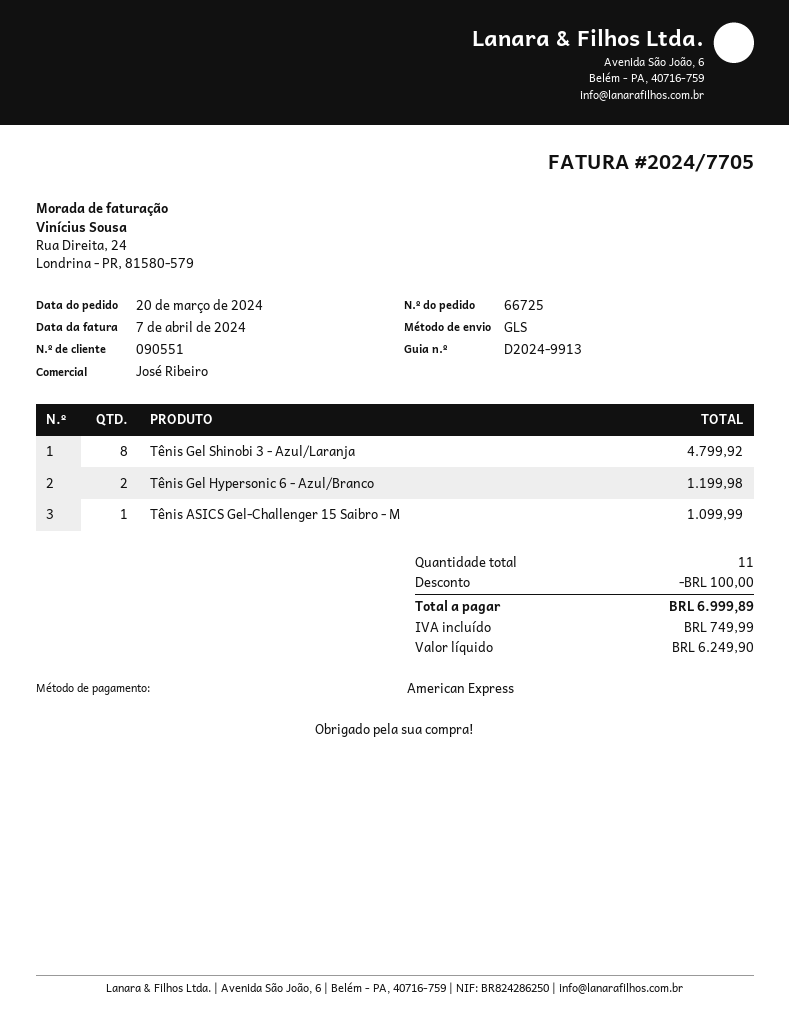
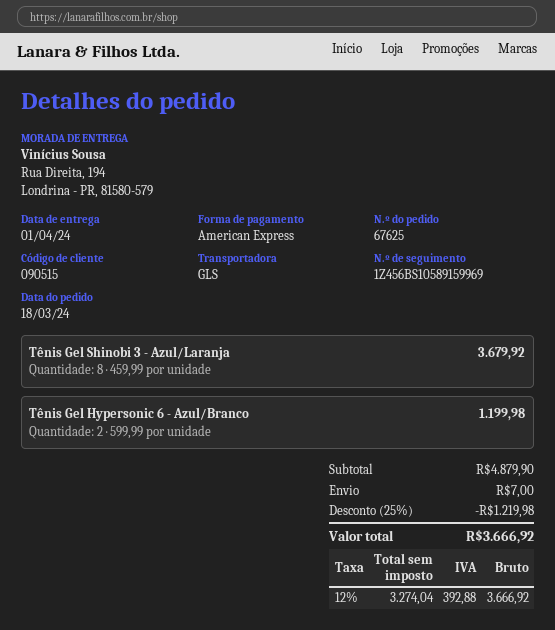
order number: 66725 -> 67625
order date: 2024-03-20 -> 2024-03-18
customer number: 090551 -> 090515
Tênis Gel Shinobi 3 - Azul/Laranja: 8 for 4799.92 -> 8 for 3679.92
Tênis ASICS Gel-Challenger 15 Saibro - M: 1 for 1099.99 -> none
discount: 100.00 -> 1219.98
shipping: none -> 7.00
net: 6249.90 -> 3274.04
tax: 749.99 -> 392.88
total: 6999.89 -> 3666.92

